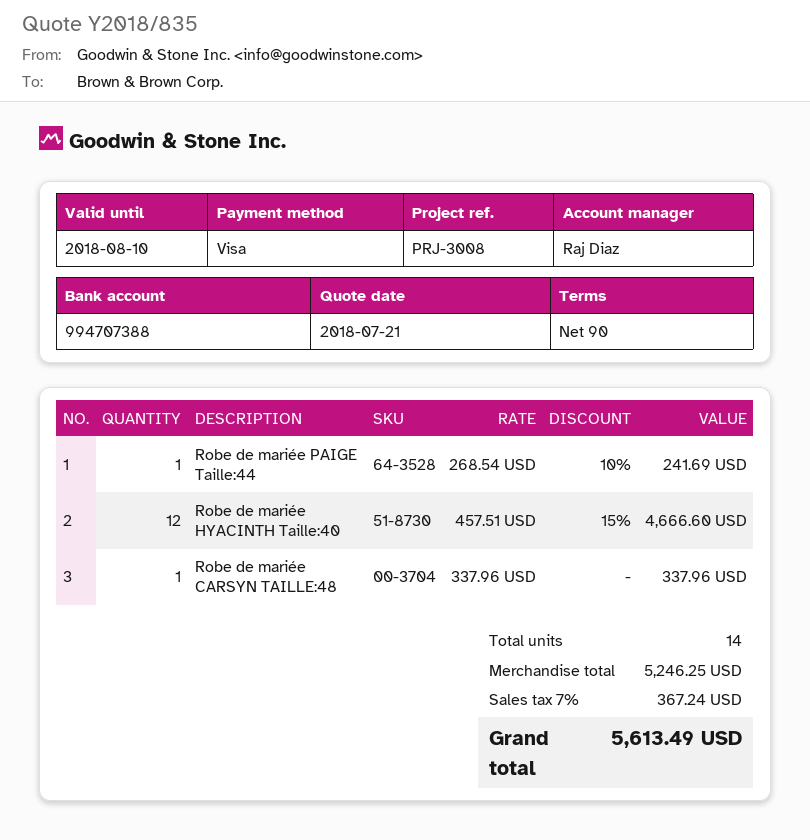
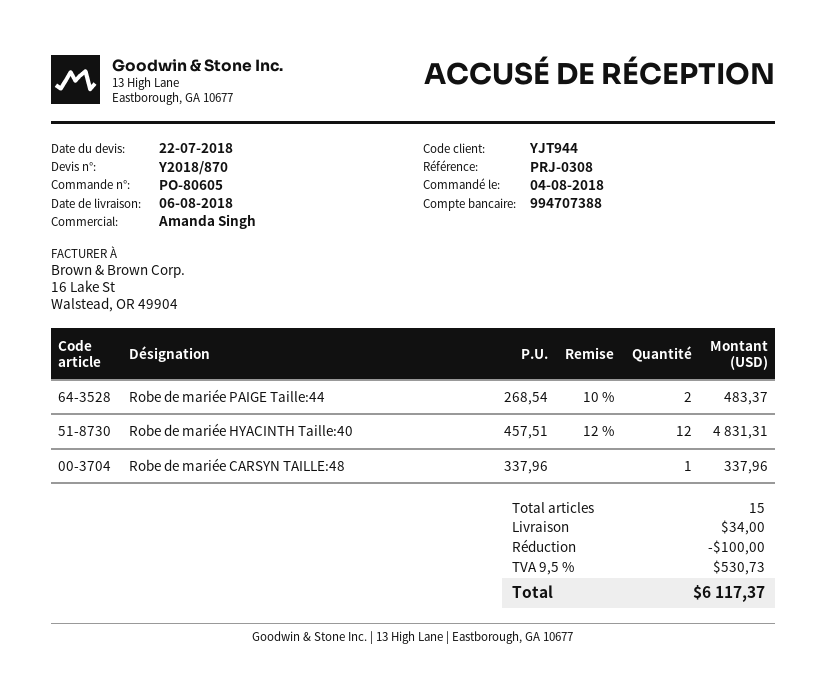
quote number: Y2018/835 -> Y2018/870
quote date: 2018-07-21 -> 2018-07-22
reference: PRJ-3008 -> PRJ-0308
sales rep: Raj Diaz -> Amanda Singh
Robe de mariée PAIGE Taille:44: 1 x 268.54 - 10% = 241.69 -> 2 x 268.54 - 10% = 483.37
Robe de mariée HYACINTH Taille:40: 12 x 457.51 - 15% = 4666.60 -> 12 x 457.51 - 12% = 4831.31
total quantity: 14 -> 15
discount: none -> 100.00
shipping: none -> 34.00
tax: 7% = 367.24 -> 9.5% = 530.73
total: 5613.49 -> 6117.37

